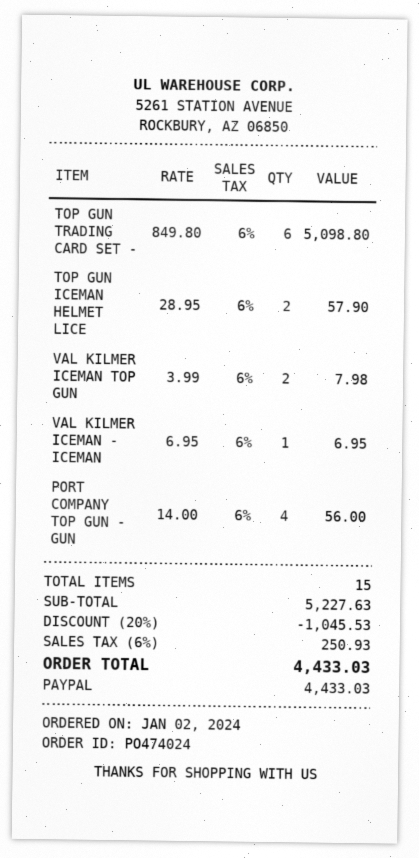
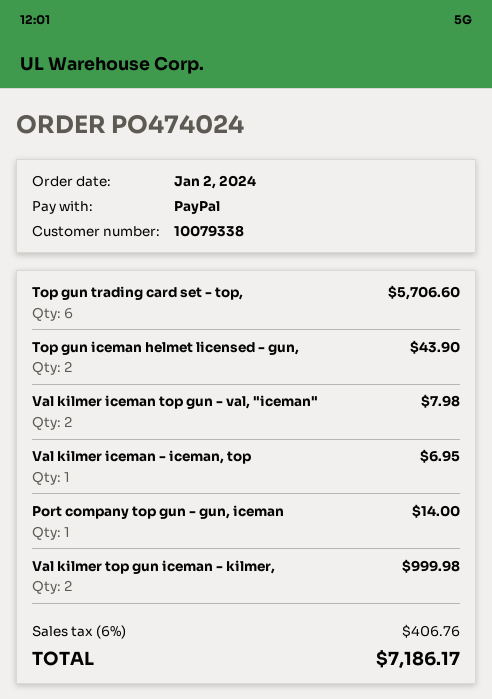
TOP GUN TRADING CARD SET -: 6 for 5098.80 -> 6 for 5706.60
TOP GUN ICEMAN HELMET LICE: 2 for 57.90 -> 2 for 43.90
PORT COMPANY TOP GUN - GUN: 4 for 56.00 -> 1 for 14.00
Val kilmer top gun iceman - kilmer,: none -> 2 for 999.98
discount: 20% = 1045.53 -> none
tax: 6% = 250.93 -> 6% = 406.76
total: 4433.03 -> 7186.17

